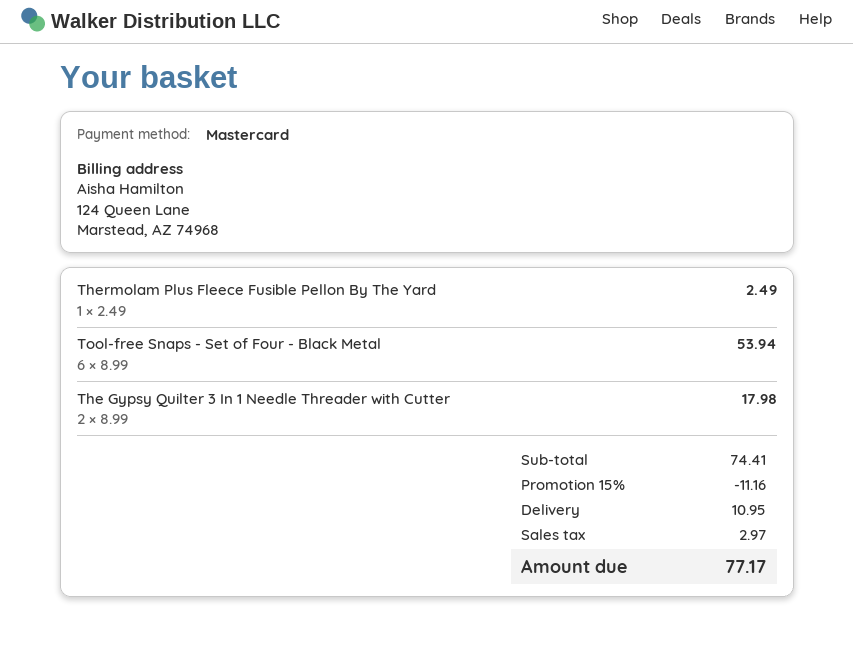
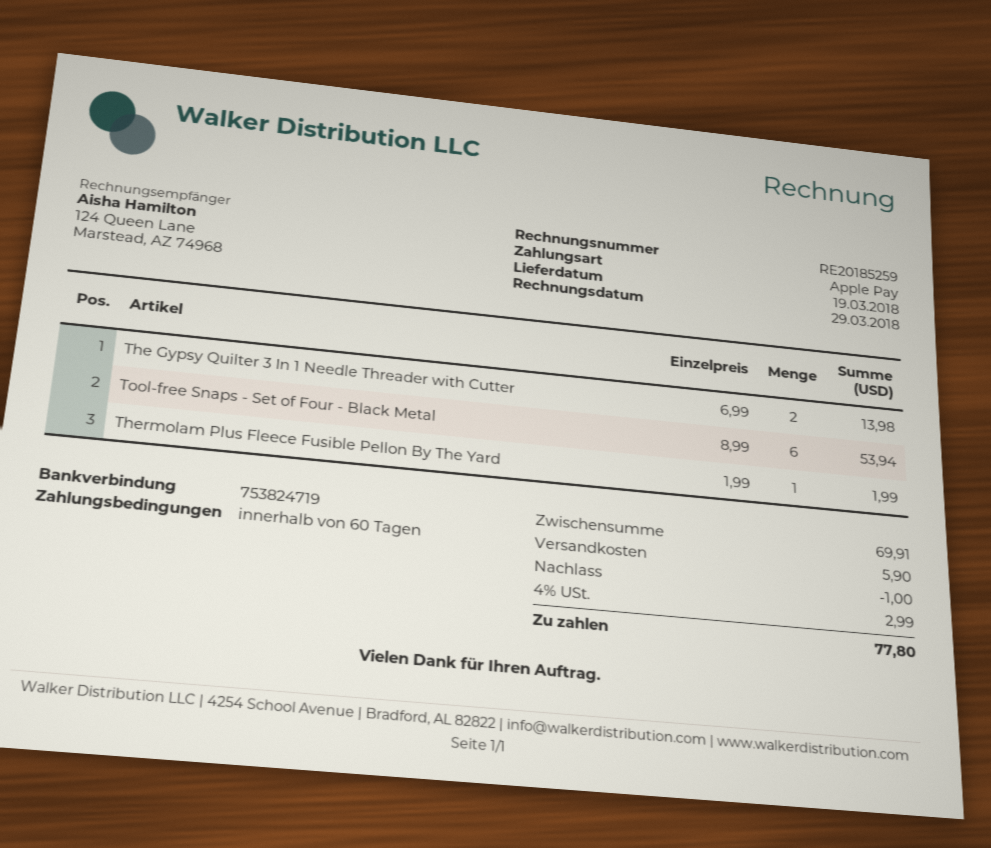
payment method: Mastercard -> Apple Pay
Thermolam Plus Fleece Fusible Pellon By The Yard: 1 x 2.49 = 2.49 -> 1 x 1.99 = 1.99
The Gypsy Quilter 3 In 1 Needle Threader with Cutter: 2 x 8.99 = 17.98 -> 2 x 6.99 = 13.98
subtotal: 74.41 -> 69.91
discount: 11.16 -> 1.00
shipping: 10.95 -> 5.90
tax: 2.97 -> 2.99
total: 77.17 -> 77.80

